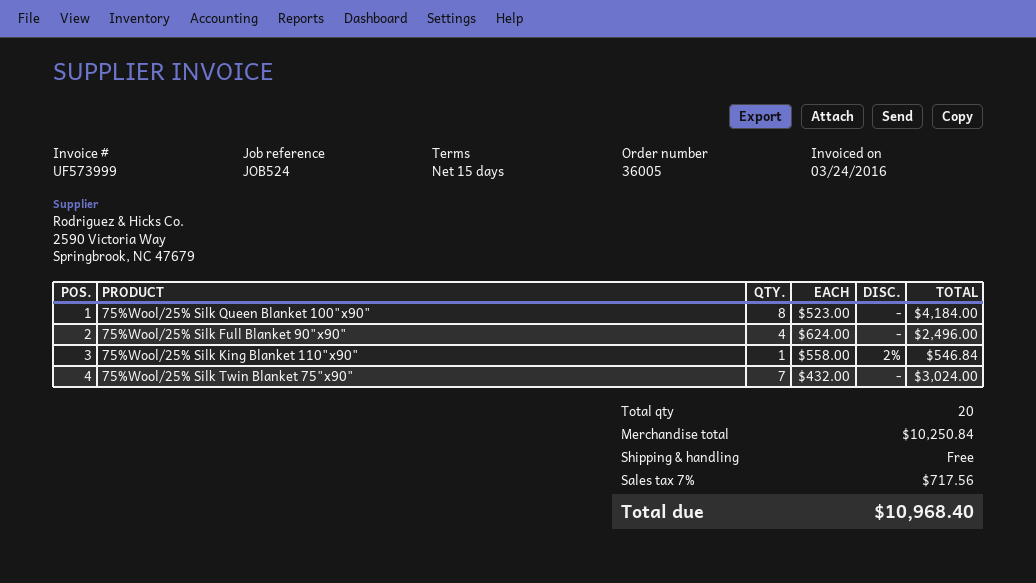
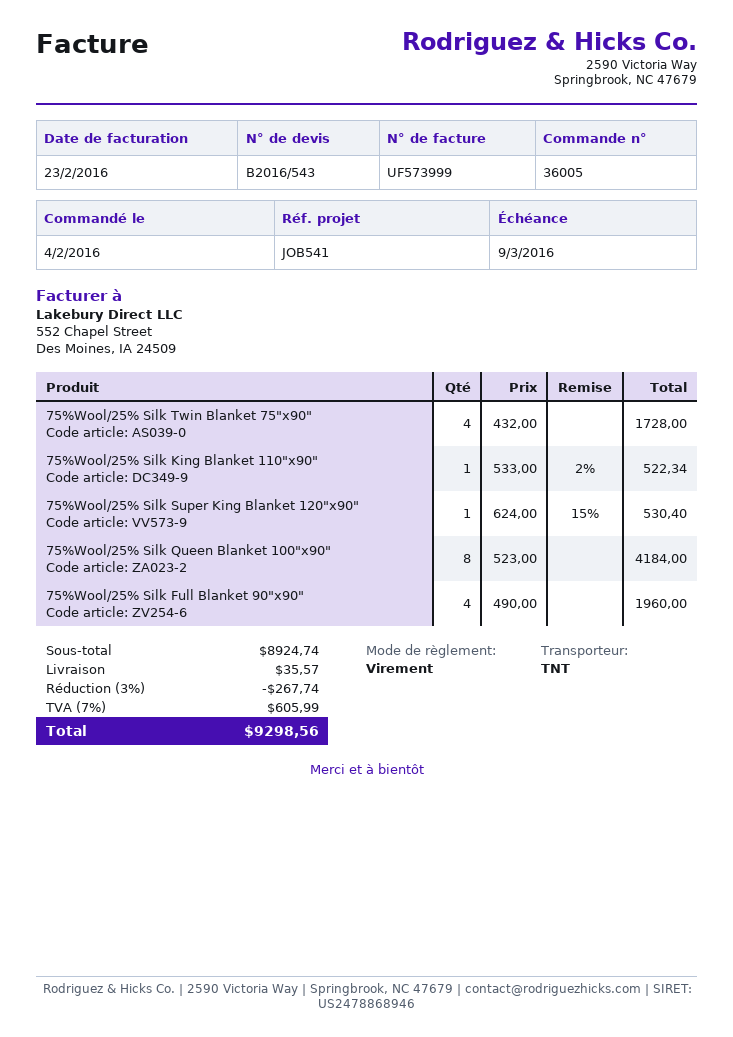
invoice date: 2016-03-24 -> 2016-02-23
reference: JOB524 -> JOB541
75%Wool/25% Silk Full Blanket 90"x90": 4 x 624.00 = 2496.00 -> 4 x 490.00 = 1960.00
75%Wool/25% Silk King Blanket 110"x90": 1 x 558.00 - 2% = 546.84 -> 1 x 533.00 - 2% = 522.34
75%Wool/25% Silk Twin Blanket 75"x90": 7 x 432.00 = 3024.00 -> 4 x 432.00 = 1728.00
75%Wool/25% Silk Super King Blanket 120"x90": none -> 1 x 624.00 - 15% = 530.40
subtotal: 10250.84 -> 8924.74
discount: none -> 3% = 267.74
shipping: 0.00 -> 35.57
tax: 7% = 717.56 -> 7% = 605.99
total: 10968.40 -> 9298.56

